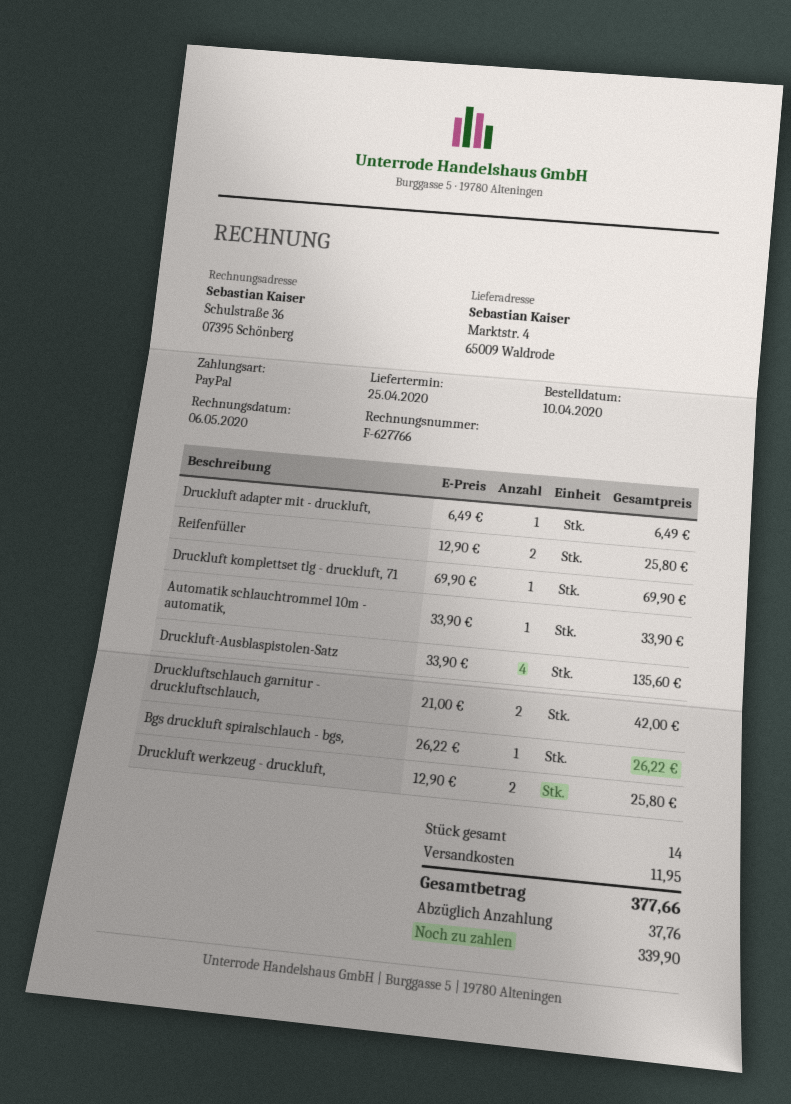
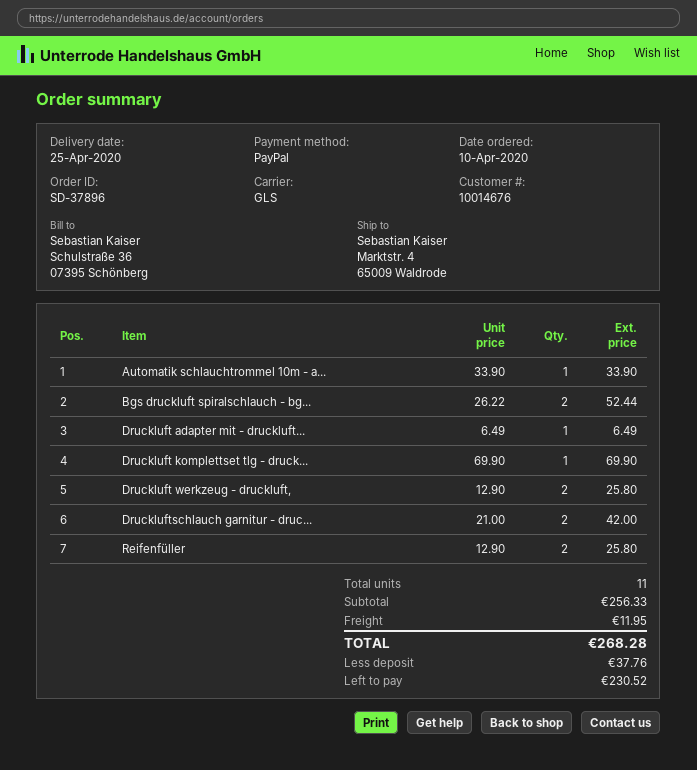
Druckluft-Ausblaspistolen-Satz: 4 x 33.90 = 135.60 -> none
Bgs druckluft spiralschlauch - bgs,: 1 x 26.22 = 26.22 -> 2 x 26.22 = 52.44
total quantity: 14 -> 11
total: 377.66 -> 268.28
balance: 339.90 -> 230.52

